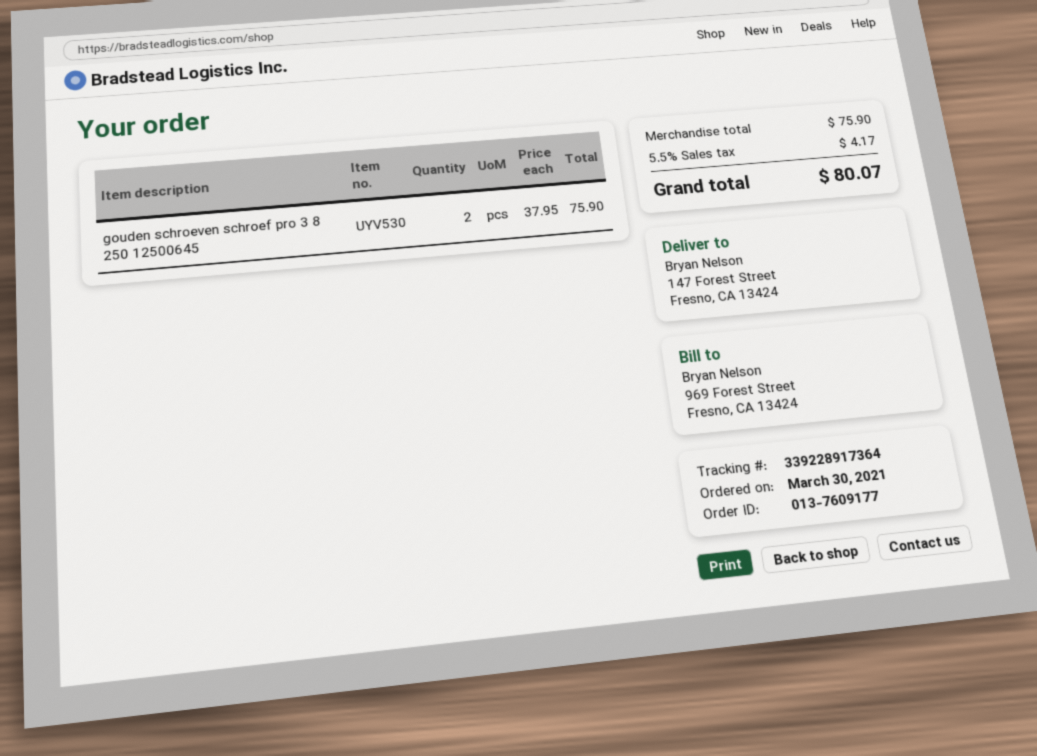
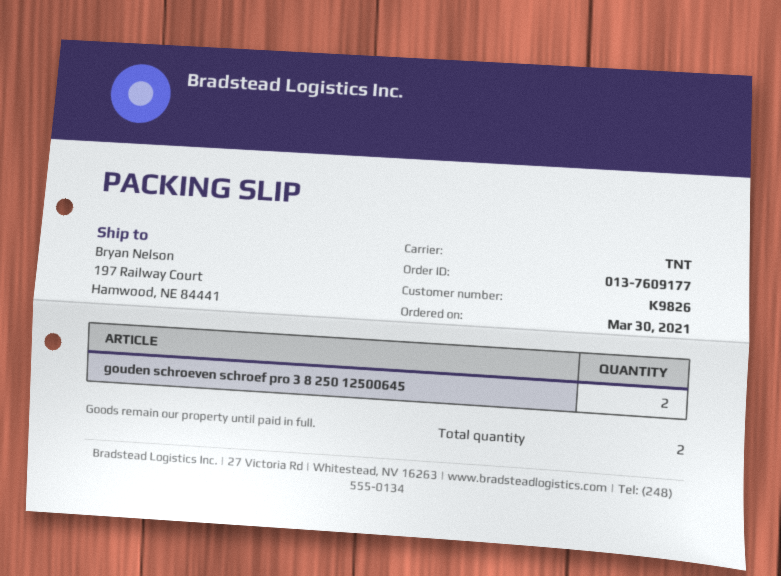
ship to: 147 Forest Street, Fresno, CA 13424 -> 197 Railway Court, Hamwood, NE 84441

